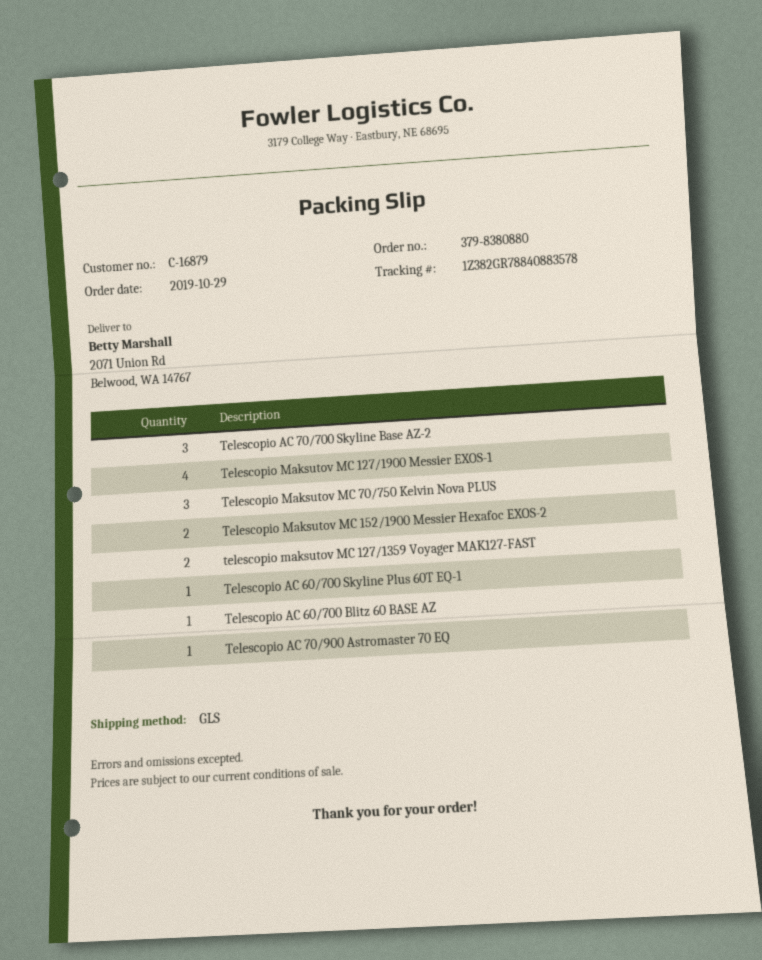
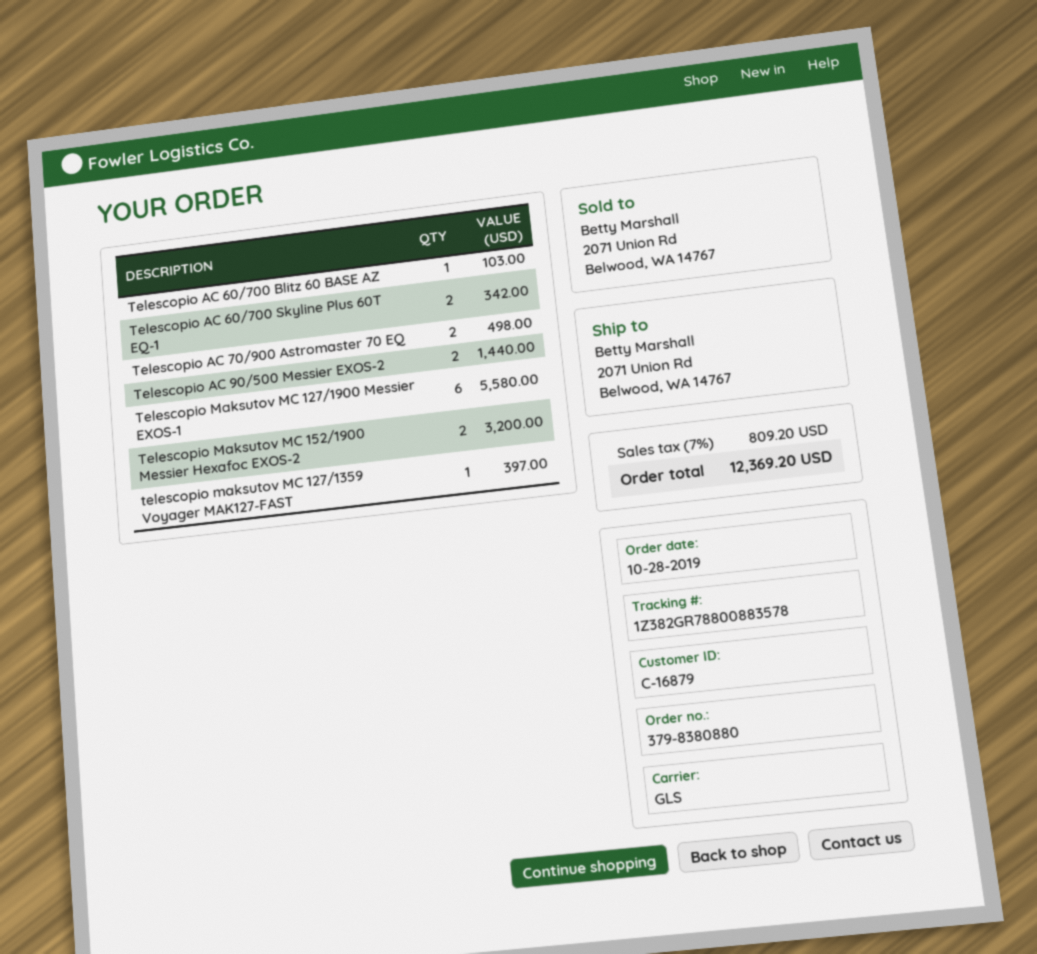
order date: 2019-10-29 -> 2019-10-28
tracking number: 1Z382GR78840883578 -> 1Z382GR78800883578
Telescopio AC 70/700 Skyline Base AZ-2: 3 -> none
Telescopio Maksutov MC 127/1900 Messier EXOS-1: 4 -> 6
Telescopio Maksutov MC 70/750 Kelvin Nova PLUS: 3 -> none
telescopio maksutov MC 127/1359 Voyager MAK127-FAST: 2 -> 1
Telescopio AC 60/700 Skyline Plus 60T EQ-1: 1 -> 2
Telescopio AC 70/900 Astromaster 70 EQ: 1 -> 2
Telescopio AC 90/500 Messier EXOS-2: none -> 2

